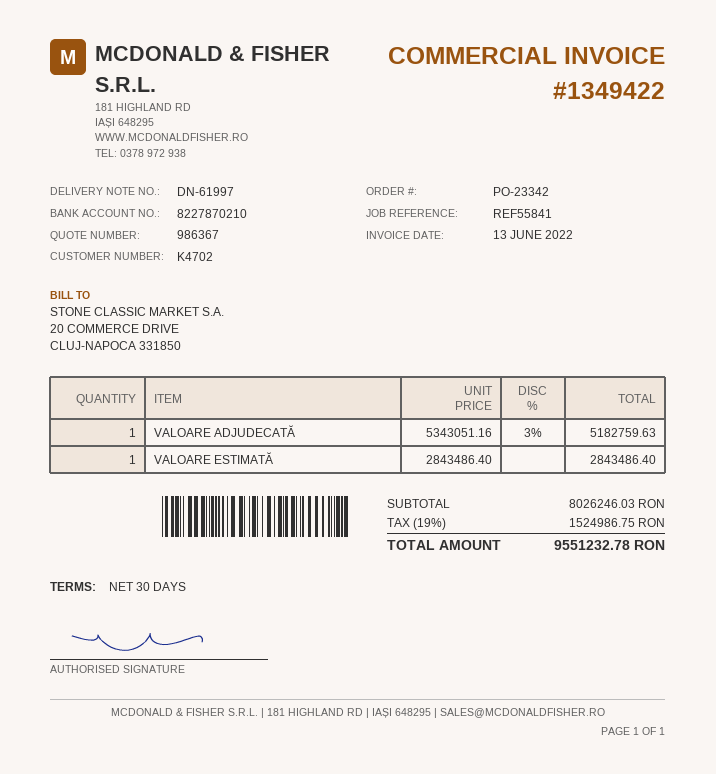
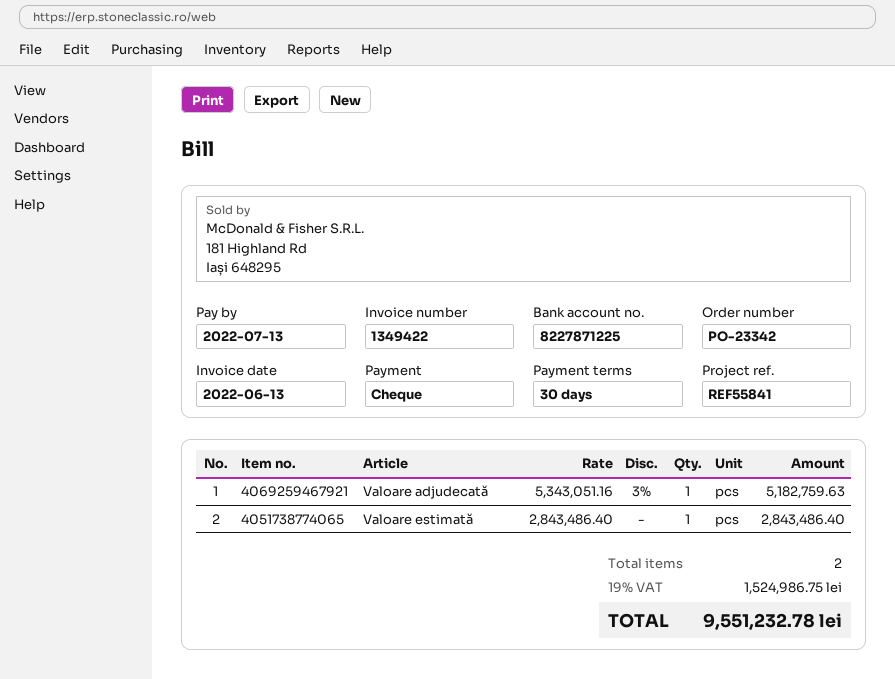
bank account: 8227870210 -> 8227871225

